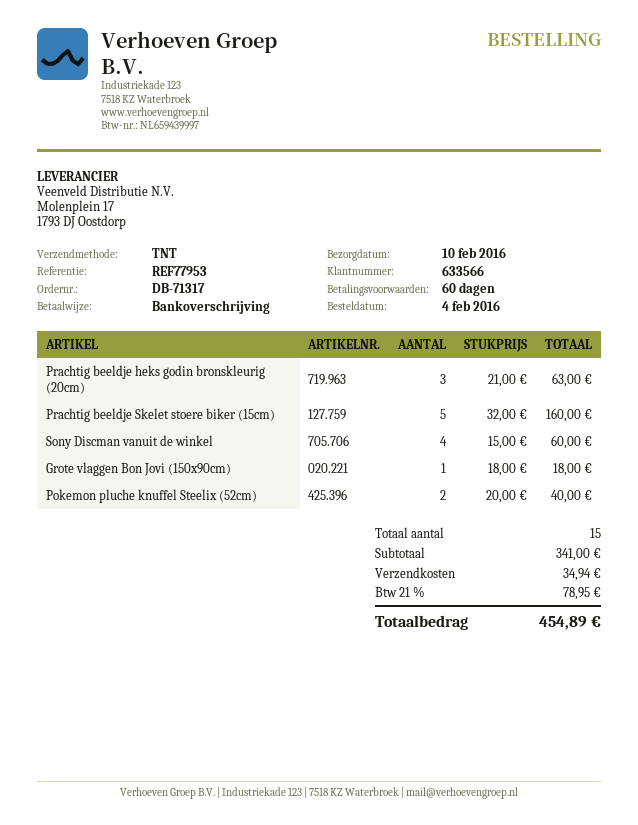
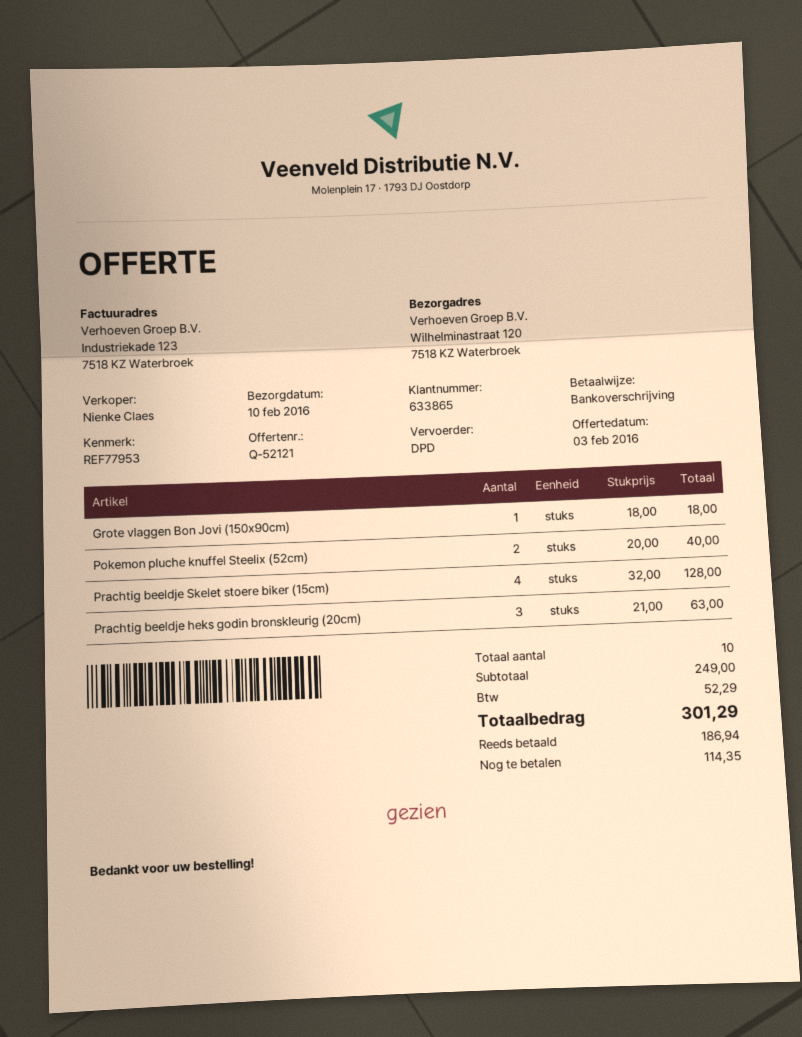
customer number: 633566 -> 633865
shipping method: TNT -> DPD
Prachtig beeldje Skelet stoere biker (15cm): 5 x 32.00 = 160.00 -> 4 x 32.00 = 128.00
Sony Discman vanuit de winkel: 4 x 15.00 = 60.00 -> none
total quantity: 15 -> 10
subtotal: 341.00 -> 249.00
shipping: 34.94 -> none
tax: 78.95 -> 52.29
total: 454.89 -> 301.29

